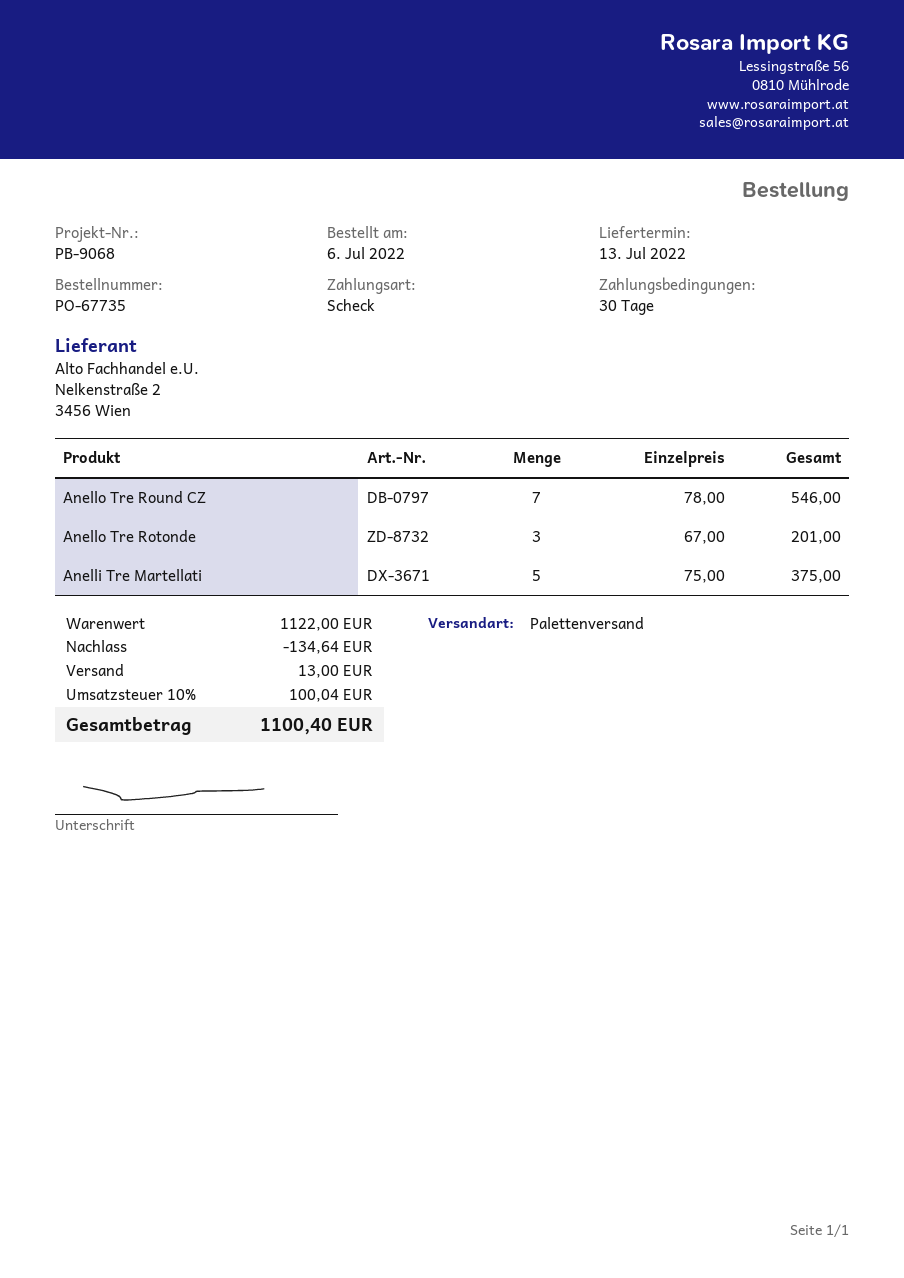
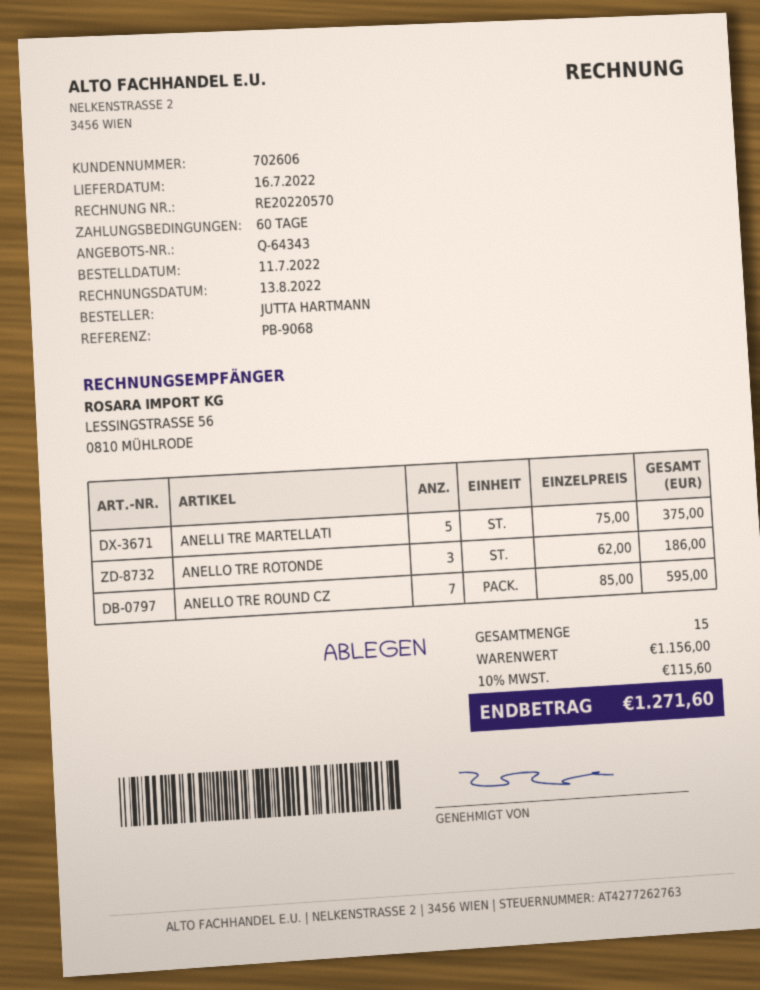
order date: 2022-07-06 -> 2022-07-11
delivery date: 2022-07-13 -> 2022-07-16
payment terms: 30 days -> 60 days
Anello Tre Round CZ: 7 x 78.00 = 546.00 -> 7 x 85.00 = 595.00
Anello Tre Rotonde: 3 x 67.00 = 201.00 -> 3 x 62.00 = 186.00
subtotal: 1122.00 -> 1156.00
discount: 134.64 -> none
shipping: 13.00 -> none
tax: 10% = 100.04 -> 10% = 115.60
total: 1100.40 -> 1271.60

